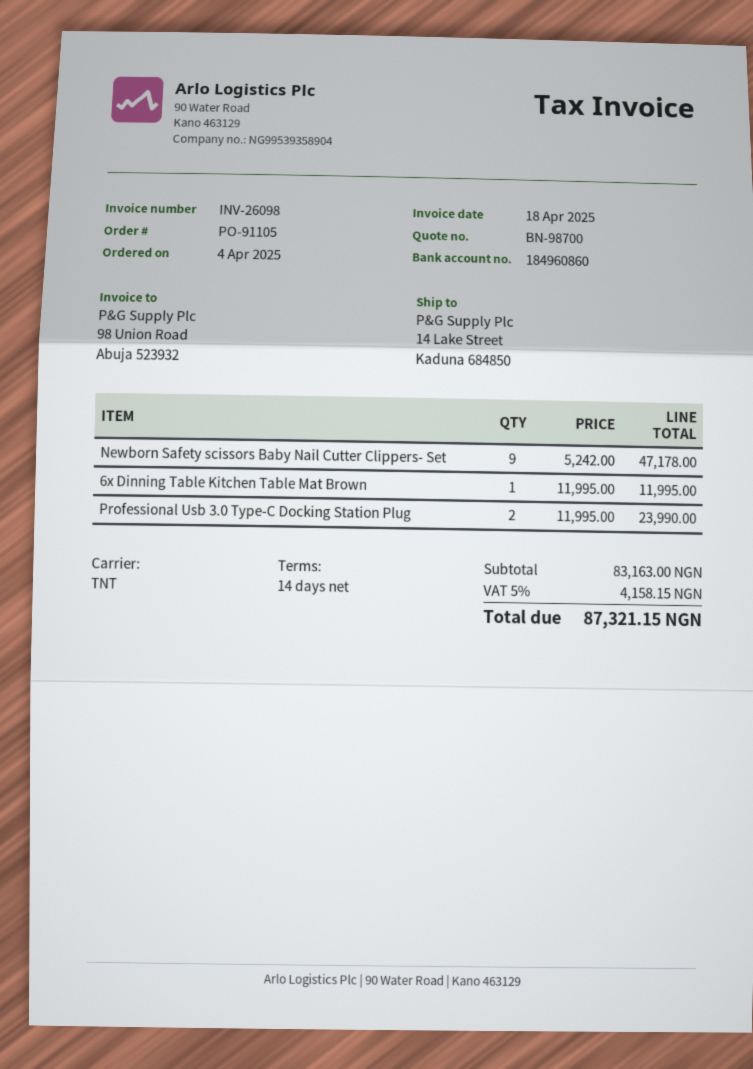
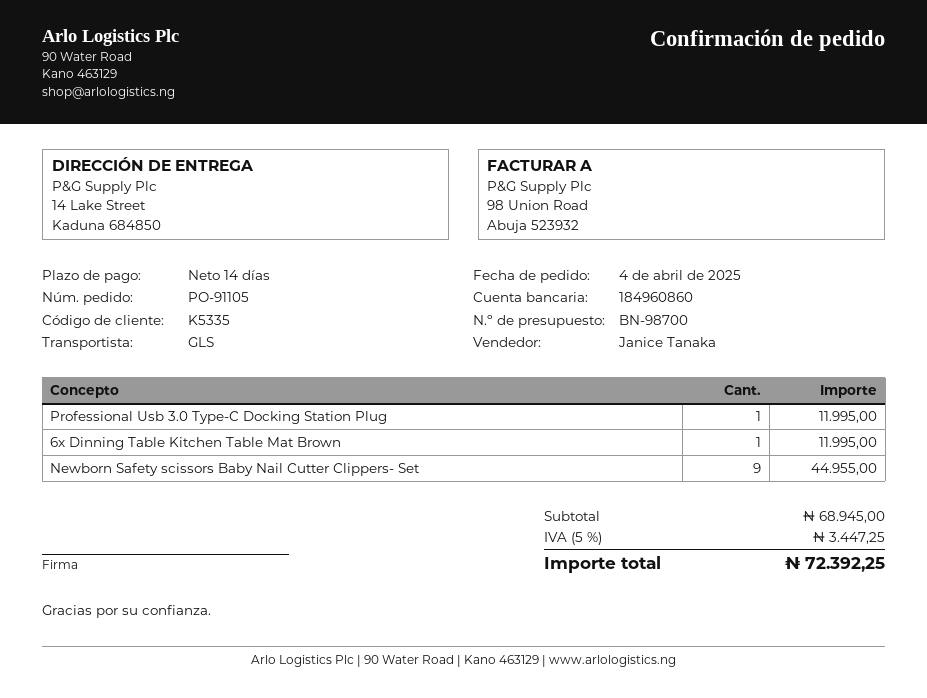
shipping method: TNT -> GLS
Newborn Safety scissors Baby Nail Cutter Clippers- Set: 9 for 47178.00 -> 9 for 44955.00
Professional Usb 3.0 Type-C Docking Station Plug: 2 for 23990.00 -> 1 for 11995.00
subtotal: 83163.00 -> 68945.00
tax: 5% = 4158.15 -> 5% = 3447.25
total: 87321.15 -> 72392.25

